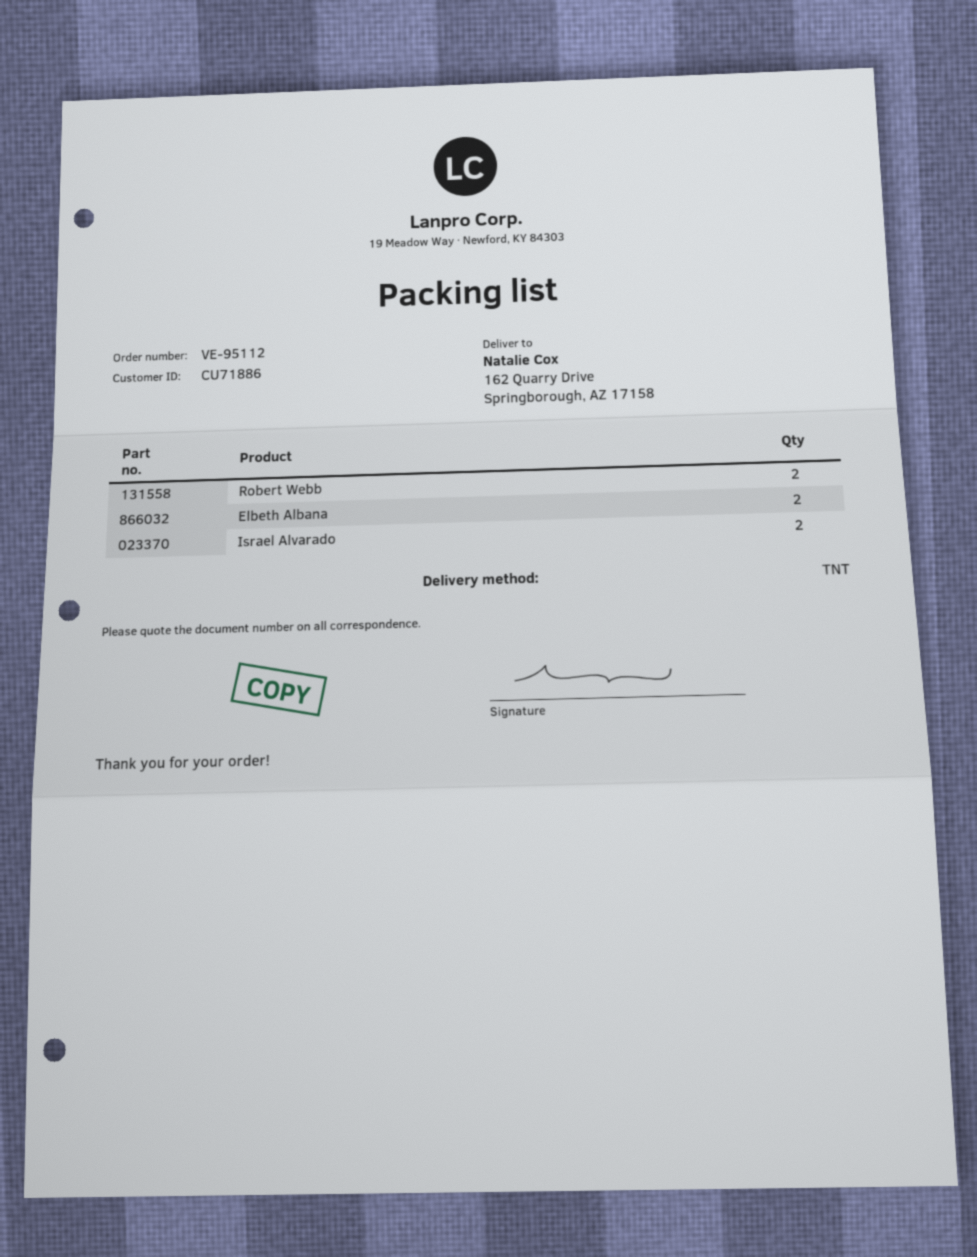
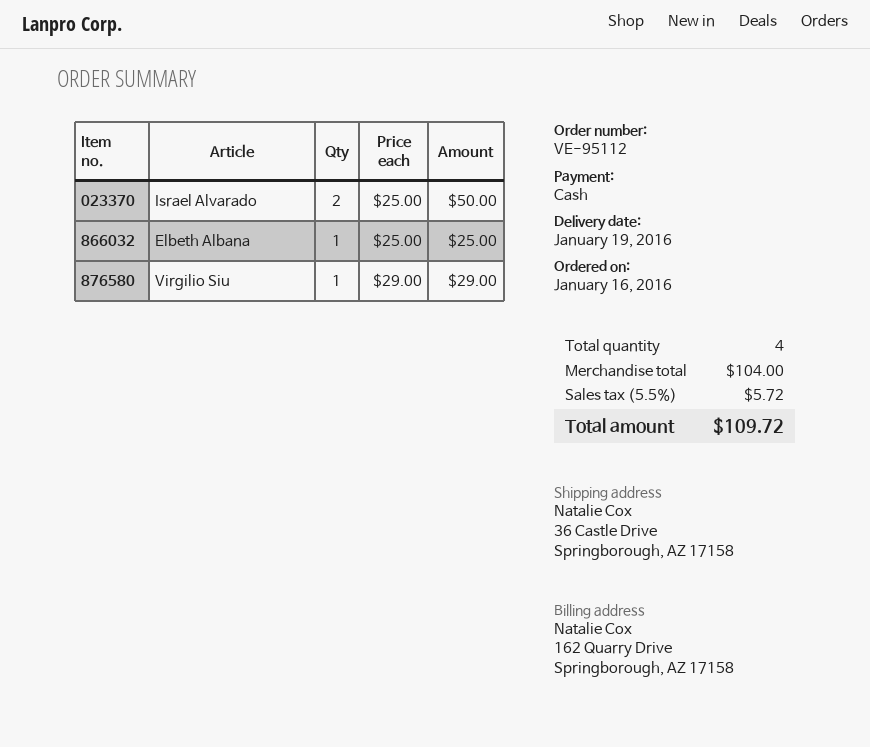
ship to: 162 Quarry Drive, Springborough, AZ 17158 -> 36 Castle Drive, Springborough, AZ 17158
Robert Webb: 2 -> none
Elbeth Albana: 2 -> 1
Virgilio Siu: none -> 1

